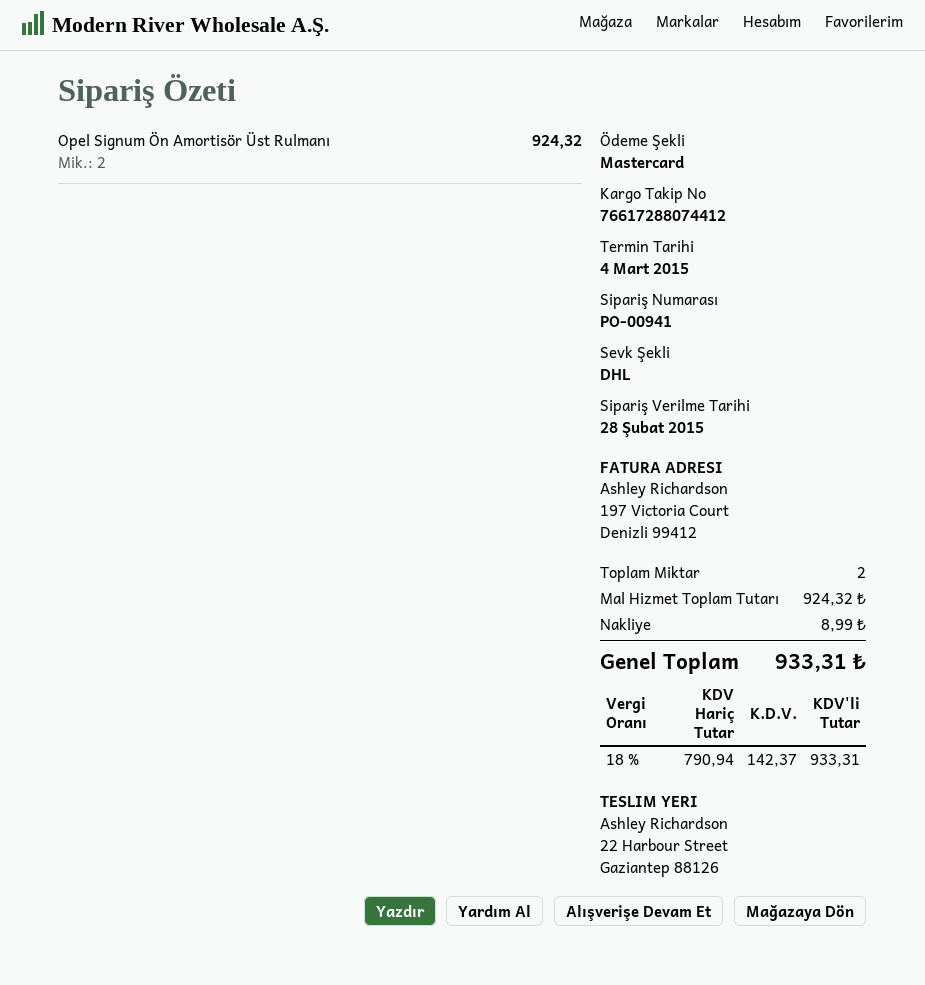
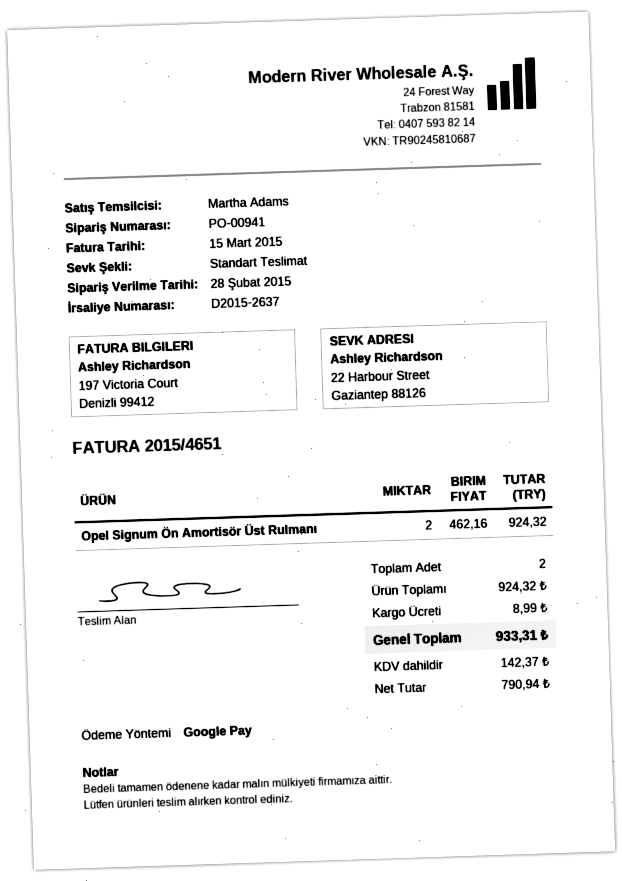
payment method: Mastercard -> Google Pay
shipping method: DHL -> standard

